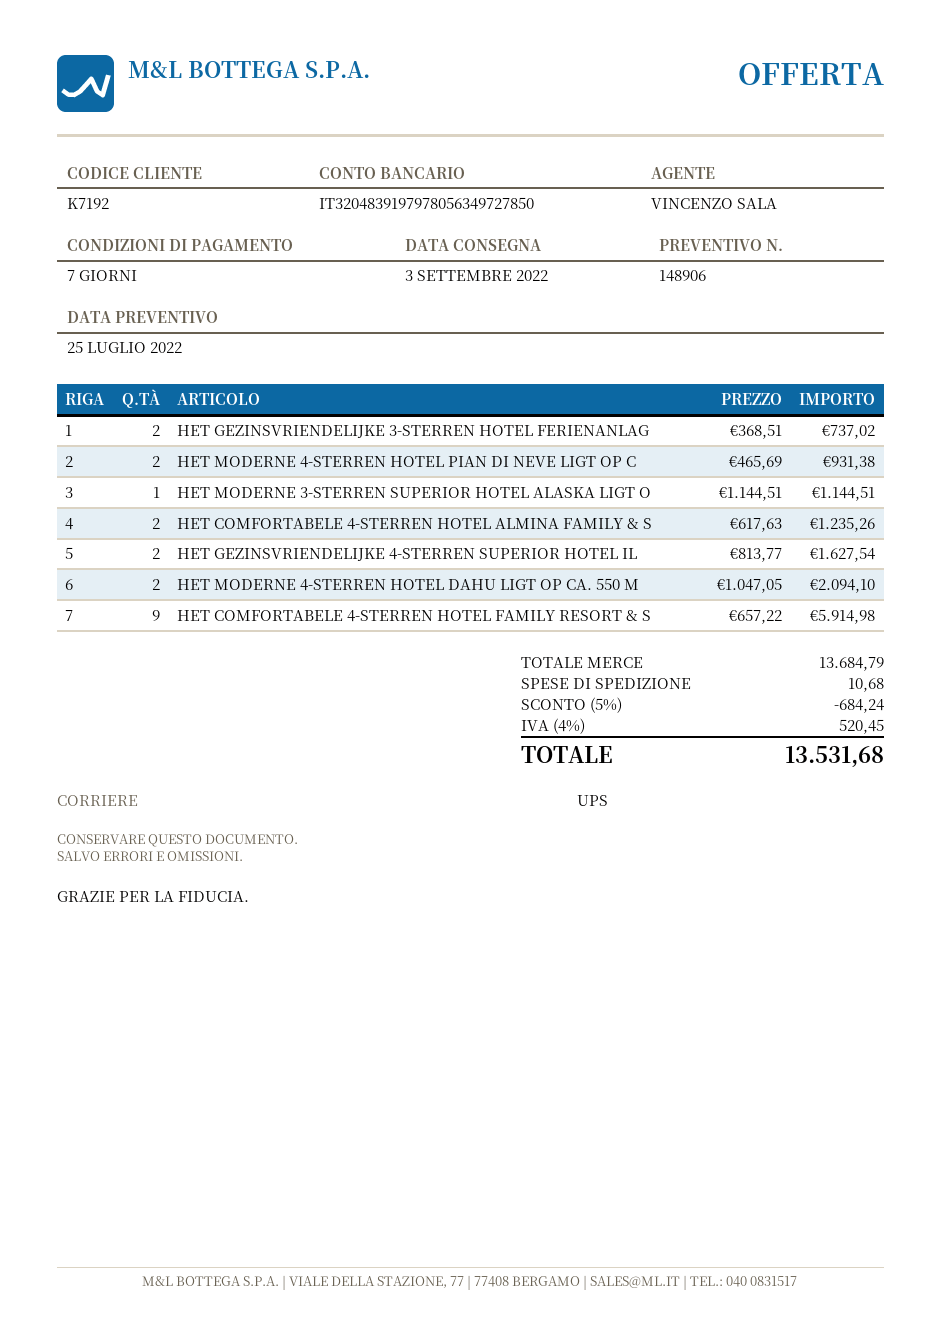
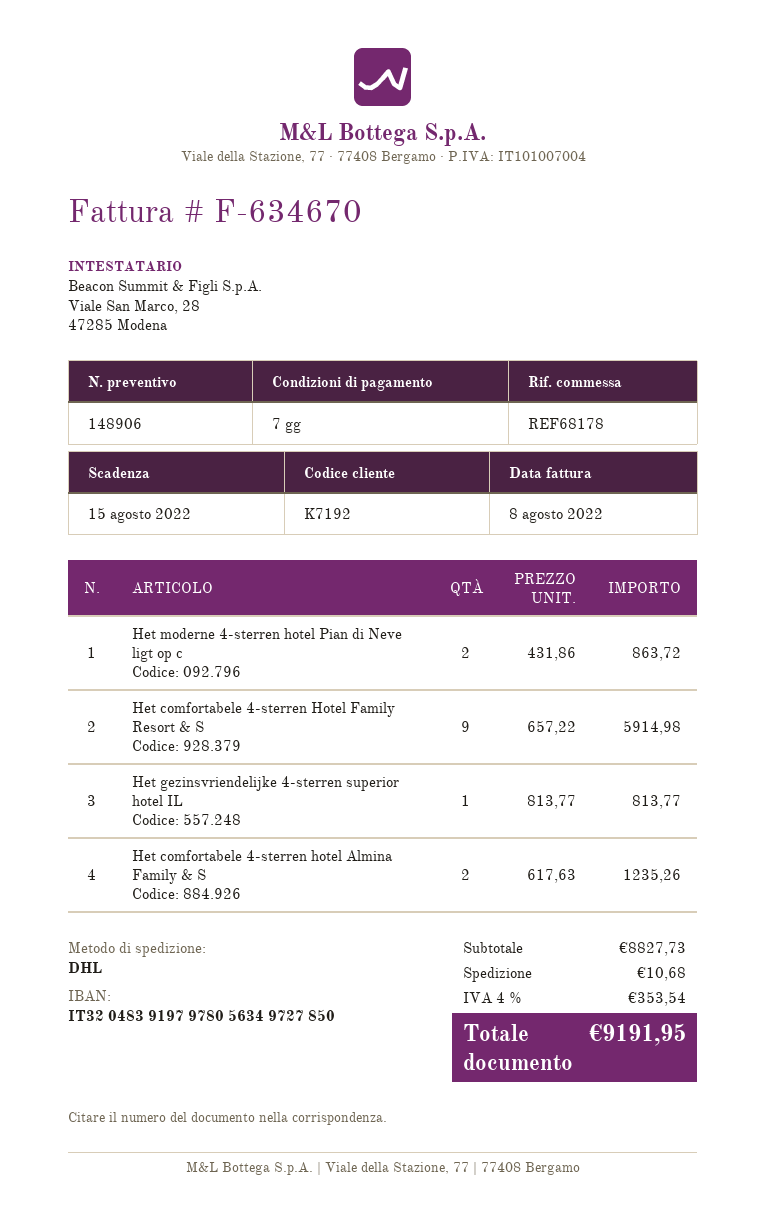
shipping method: UPS -> DHL
HET GEZINSVRIENDELIJKE 3-STERREN HOTEL FERIENANLAG: 2 x 368.51 = 737.02 -> none
HET MODERNE 4-STERREN HOTEL PIAN DI NEVE LIGT OP C: 2 x 465.69 = 931.38 -> 2 x 431.86 = 863.72
HET MODERNE 3-STERREN SUPERIOR HOTEL ALASKA LIGT O: 1 x 1144.51 = 1144.51 -> none
HET GEZINSVRIENDELIJKE 4-STERREN SUPERIOR HOTEL IL: 2 x 813.77 = 1627.54 -> 1 x 813.77 = 813.77
HET MODERNE 4-STERREN HOTEL DAHU LIGT OP CA. 550 M: 2 x 1047.05 = 2094.10 -> none
subtotal: 13684.79 -> 8827.73
discount: 5% = 684.24 -> none
tax: 4% = 520.45 -> 4% = 353.54
total: 13531.68 -> 9191.95

